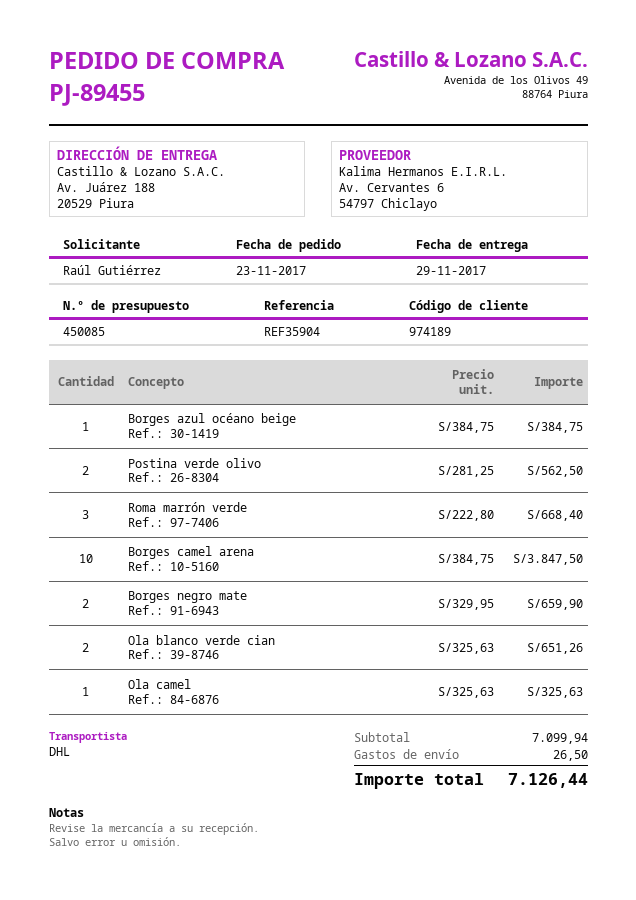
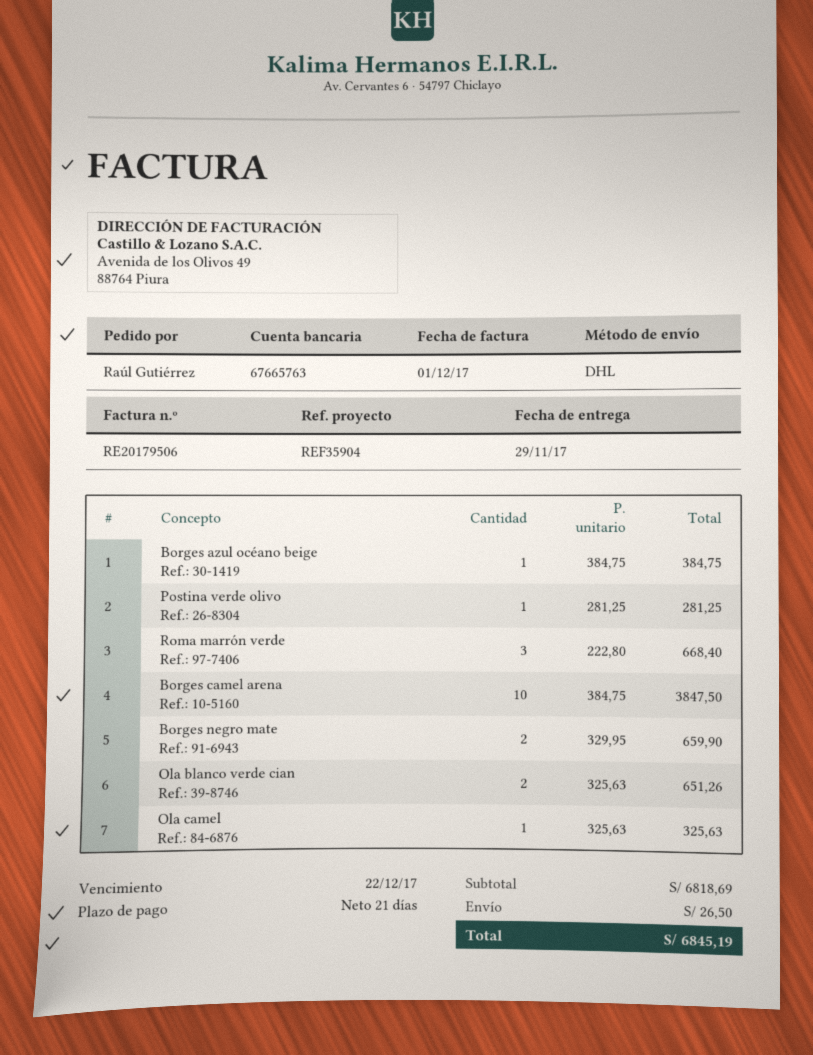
Postina verde olivo: 2 x 281.25 = 562.50 -> 1 x 281.25 = 281.25
subtotal: 7099.94 -> 6818.69
total: 7126.44 -> 6845.19

